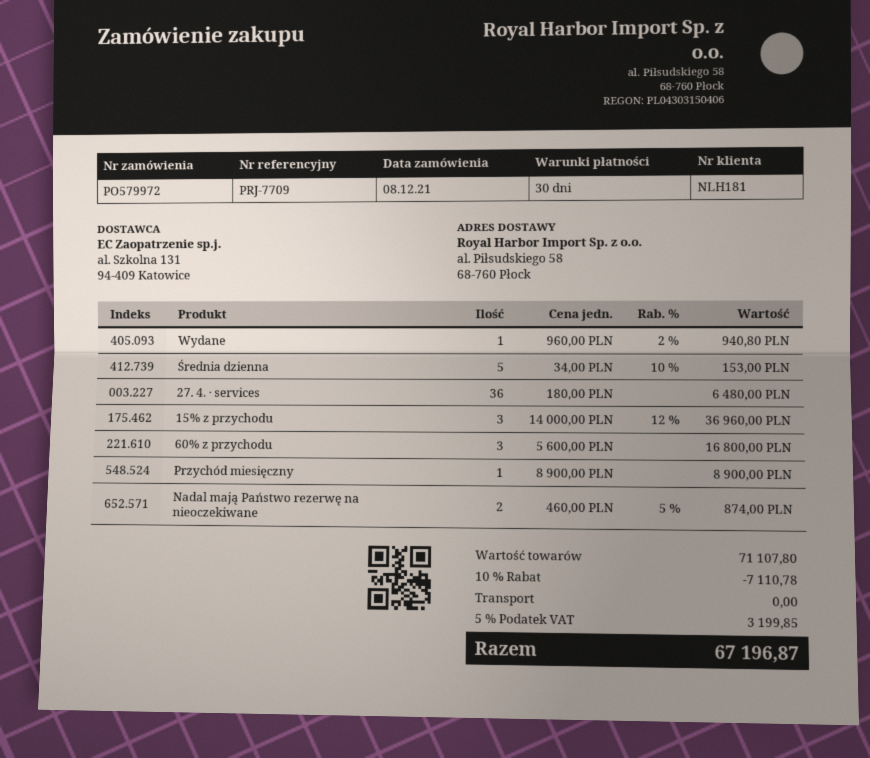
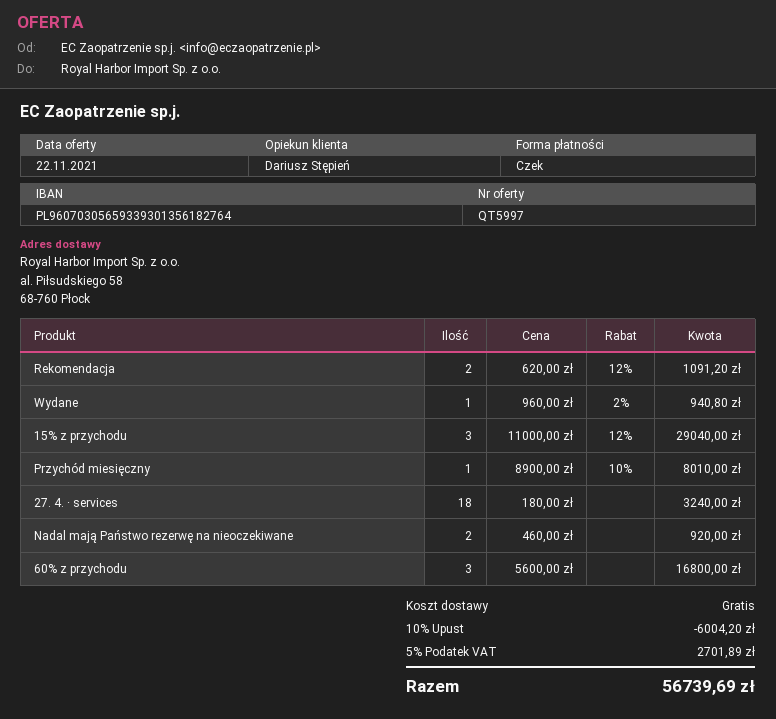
Średnia dzienna: 5 x 34.00 - 10% = 153.00 -> none
27. 4. · services: 36 x 180.00 = 6480.00 -> 18 x 180.00 = 3240.00
15% z przychodu: 3 x 14000.00 - 12% = 36960.00 -> 3 x 11000.00 - 12% = 29040.00
Przychód miesięczny: 1 x 8900.00 = 8900.00 -> 1 x 8900.00 - 10% = 8010.00
Nadal mają Państwo rezerwę na nieoczekiwane: 2 x 460.00 - 5% = 874.00 -> 2 x 460.00 = 920.00
Rekomendacja: none -> 2 x 620.00 - 12% = 1091.20
discount: 10% = 7110.78 -> 10% = 6004.20
tax: 5% = 3199.85 -> 5% = 2701.89
total: 67196.87 -> 56739.69

